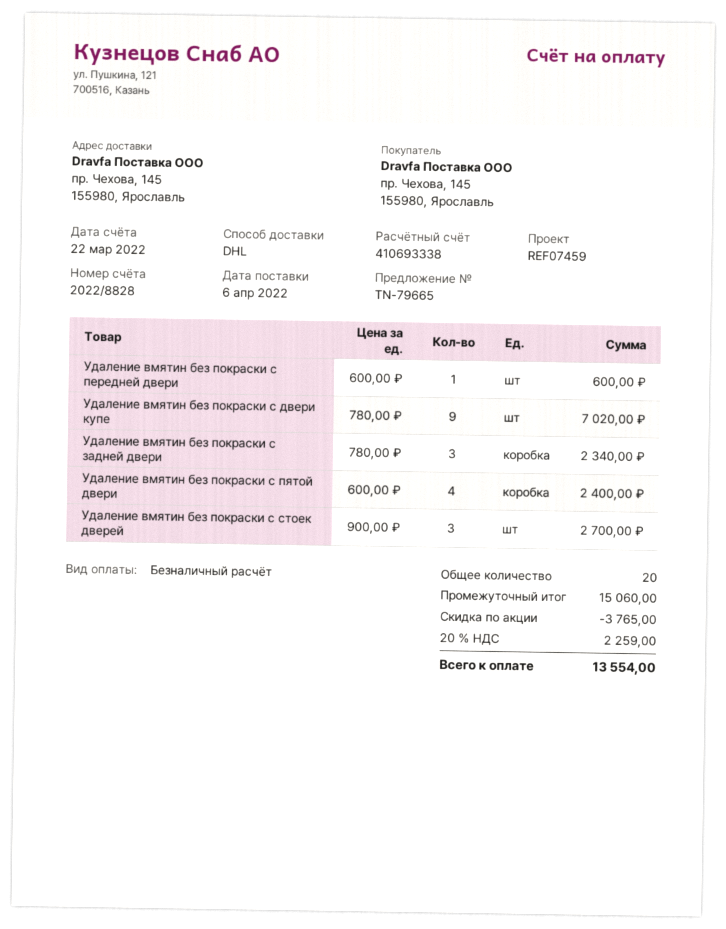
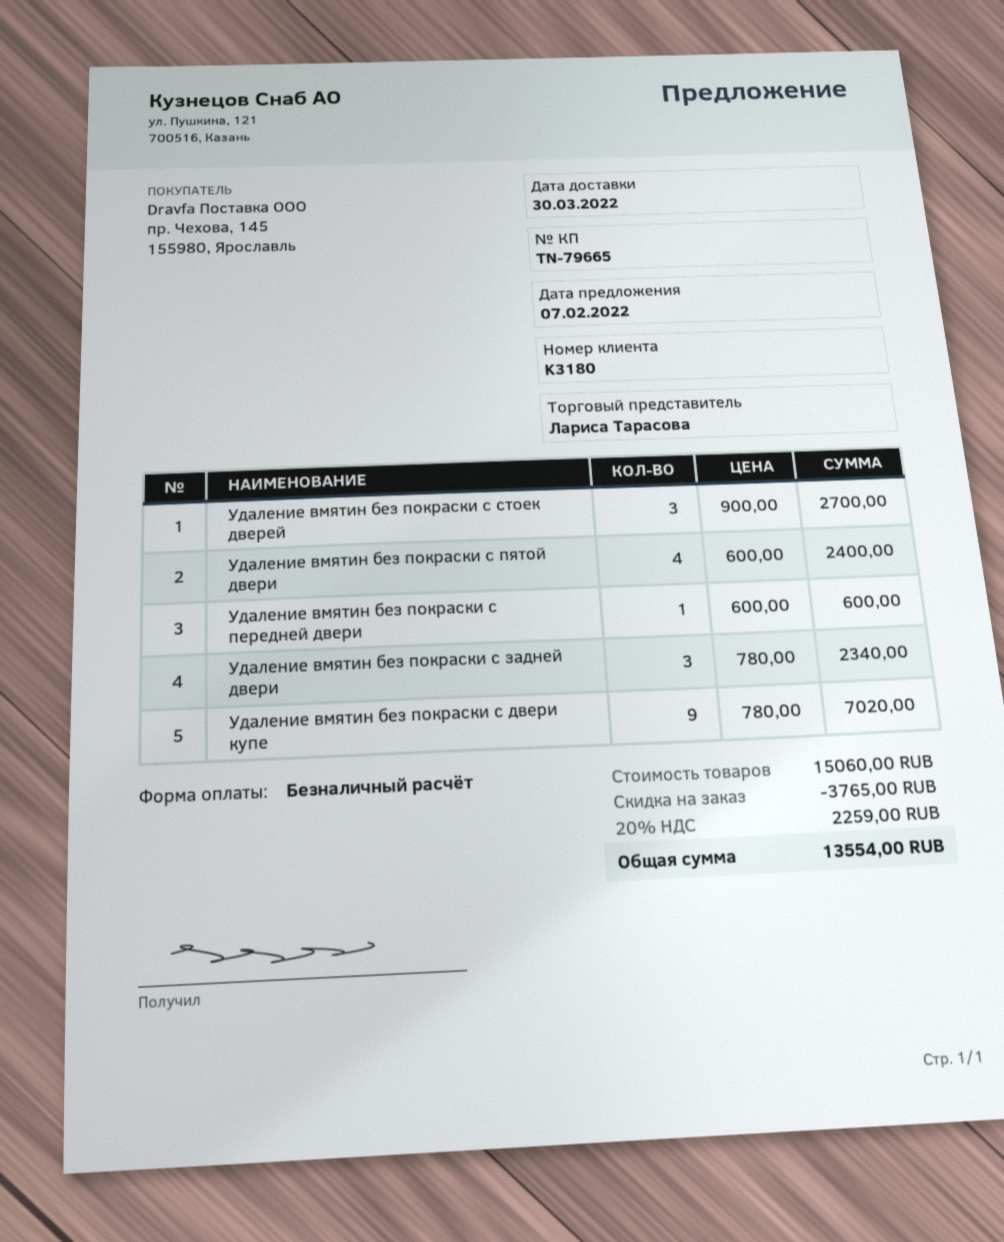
delivery date: 2022-04-06 -> 2022-03-30

